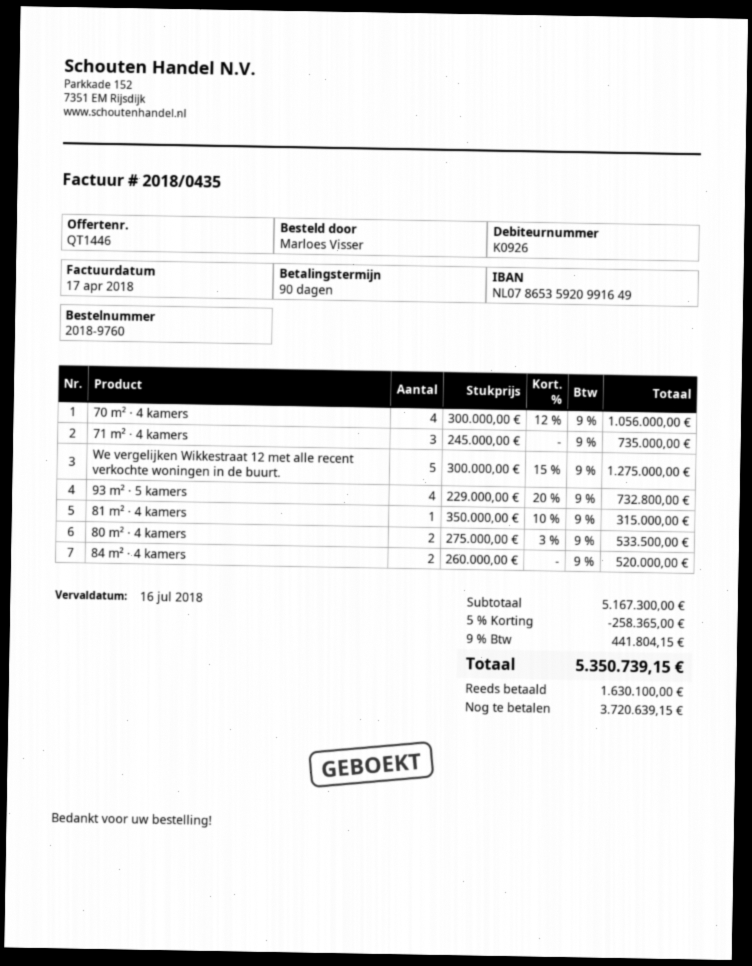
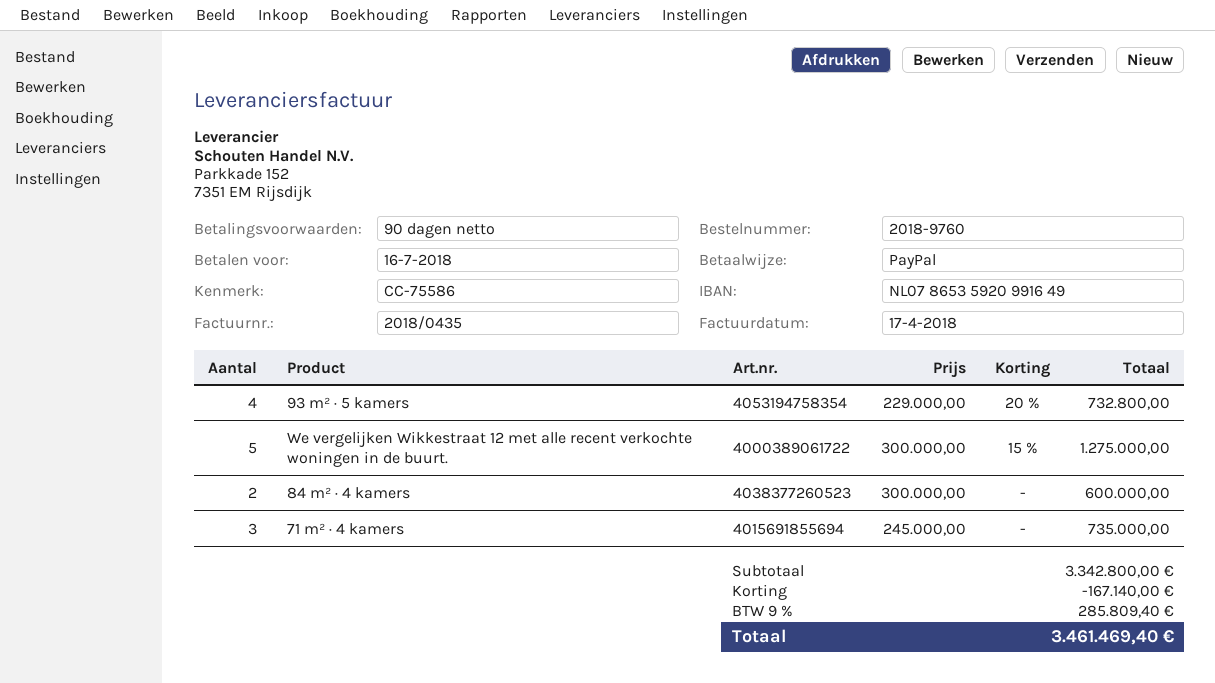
70 m² · 4 kamers: 4 x 300000.00 - 12% = 1056000.00 -> none
81 m² · 4 kamers: 1 x 350000.00 - 10% = 315000.00 -> none
80 m² · 4 kamers: 2 x 275000.00 - 3% = 533500.00 -> none
84 m² · 4 kamers: 2 x 260000.00 = 520000.00 -> 2 x 300000.00 = 600000.00
subtotal: 5167300.00 -> 3342800.00
discount: 258365.00 -> 167140.00
tax: 9% = 441804.15 -> 9% = 285809.40
total: 5350739.15 -> 3461469.40

